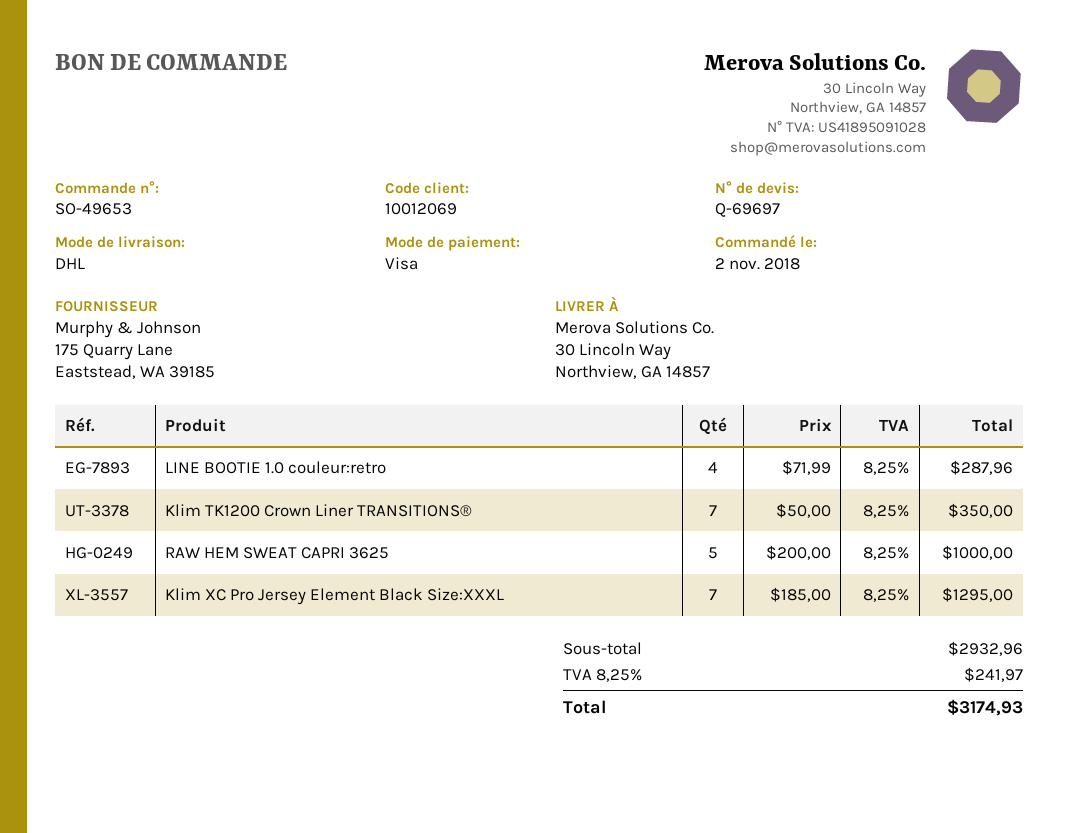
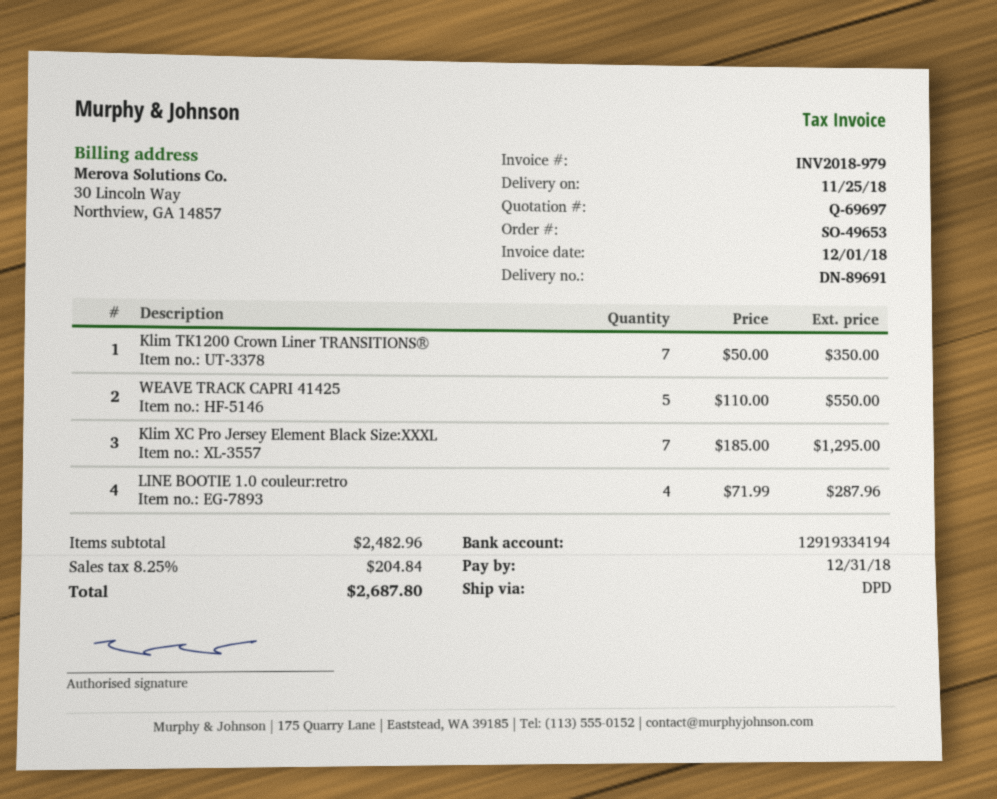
shipping method: DHL -> DPD
RAW HEM SWEAT CAPRI 3625: 5 x 200.00 = 1000.00 -> none
WEAVE TRACK CAPRI 41425: none -> 5 x 110.00 = 550.00
subtotal: 2932.96 -> 2482.96
tax: 8.25% = 241.97 -> 8.25% = 204.84
total: 3174.93 -> 2687.80

